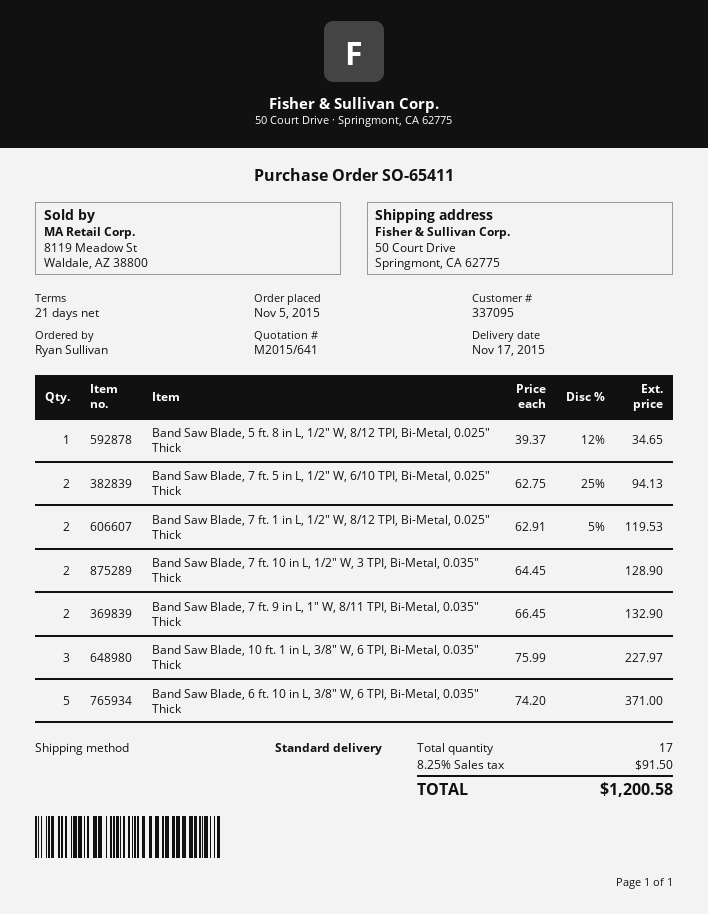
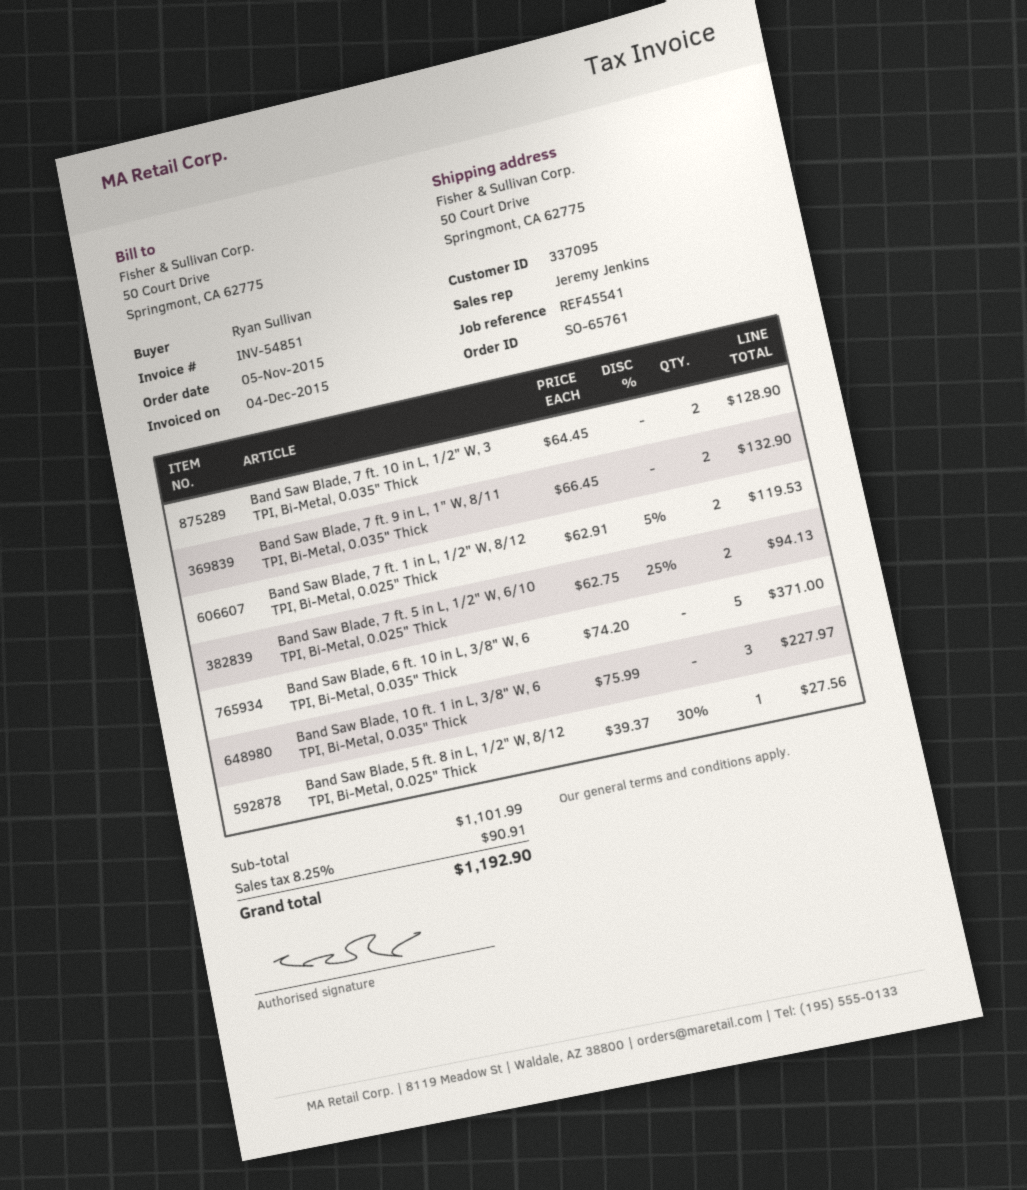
order number: SO-65411 -> SO-65761
Band Saw Blade, 5 ft. 8 in L, 1/2" W, 8/12 TPI, Bi-Metal, 0.025" Thick: 1 x 39.37 - 12% = 34.65 -> 1 x 39.37 - 30% = 27.56
tax: 8.25% = 91.50 -> 8.25% = 90.91
total: 1200.58 -> 1192.90

